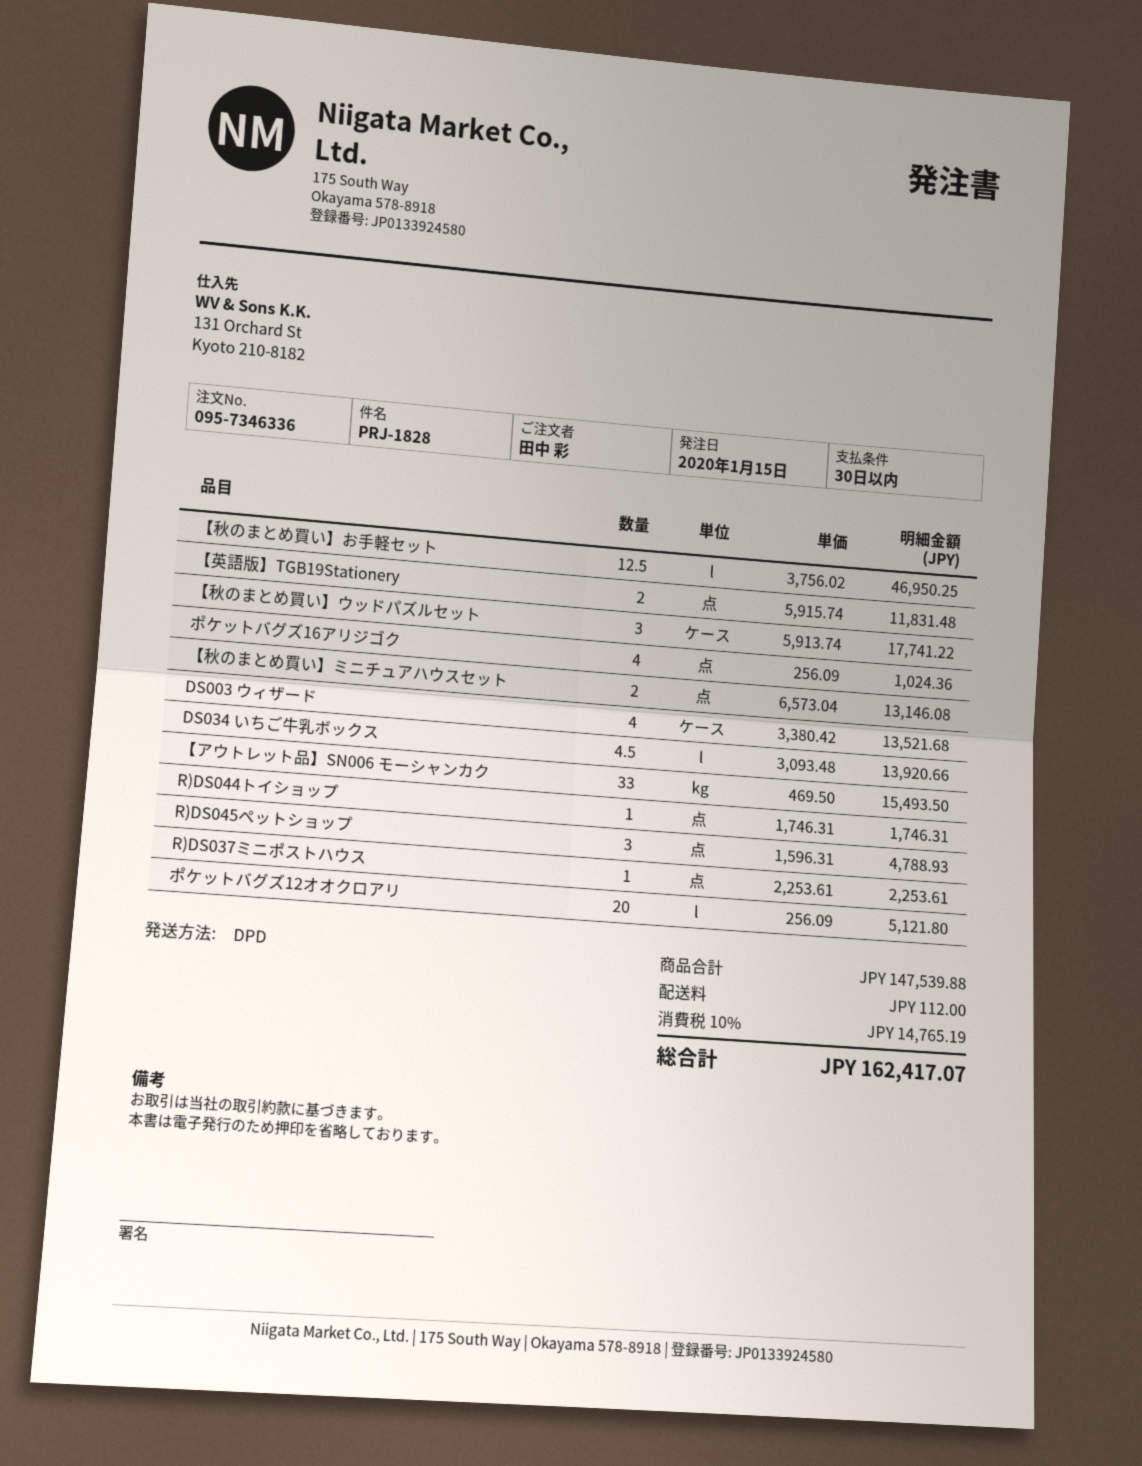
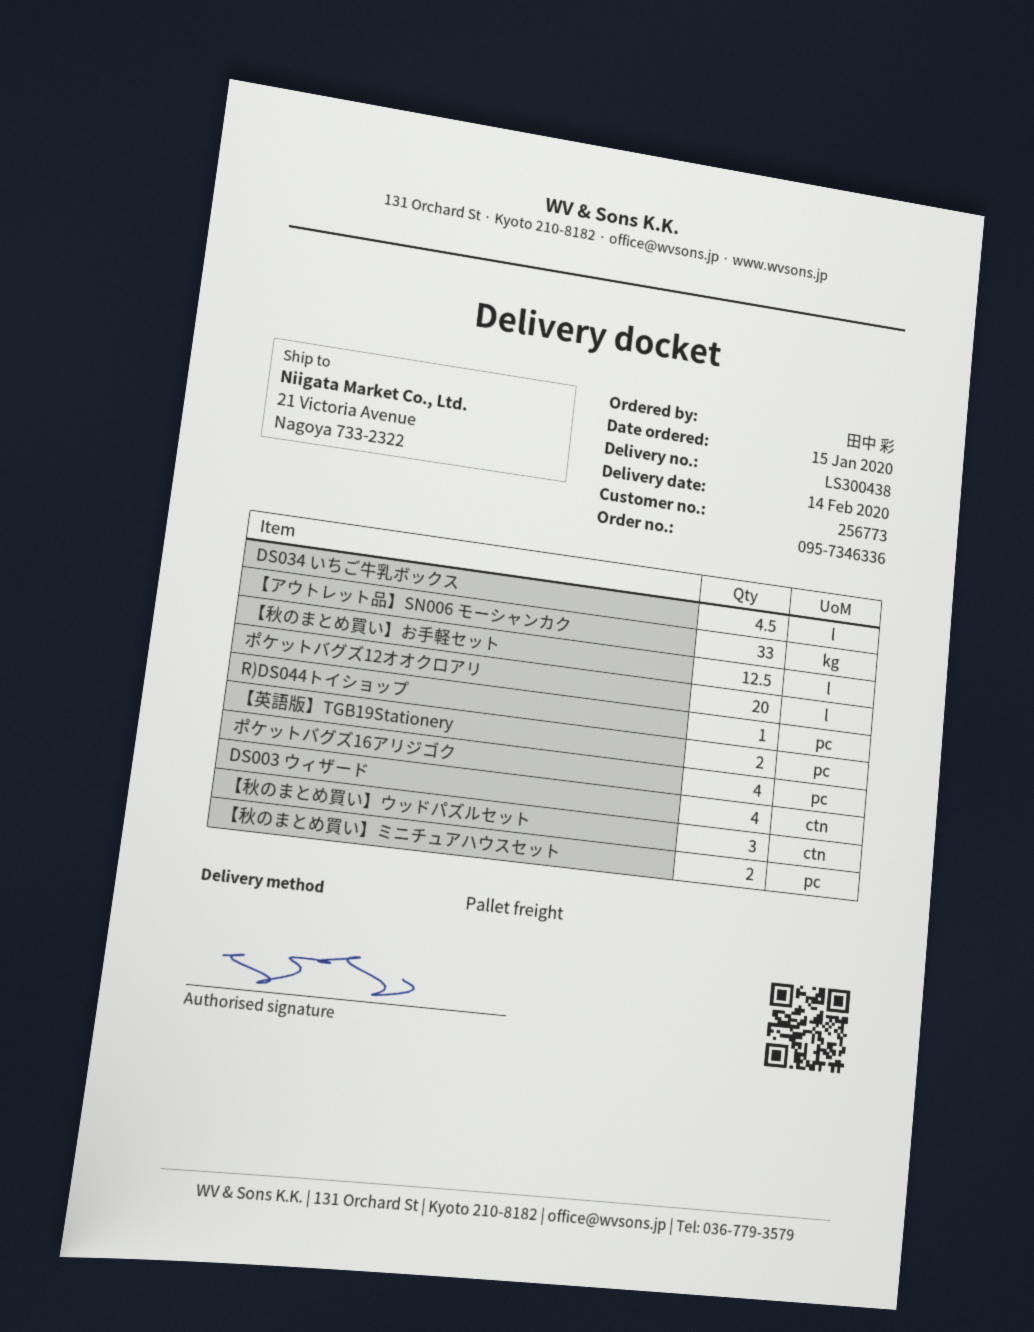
shipping method: DPD -> pallet freight
R)DS045ペットショップ: 3 -> none
R)DS037ミニポストハウス: 1 -> none

